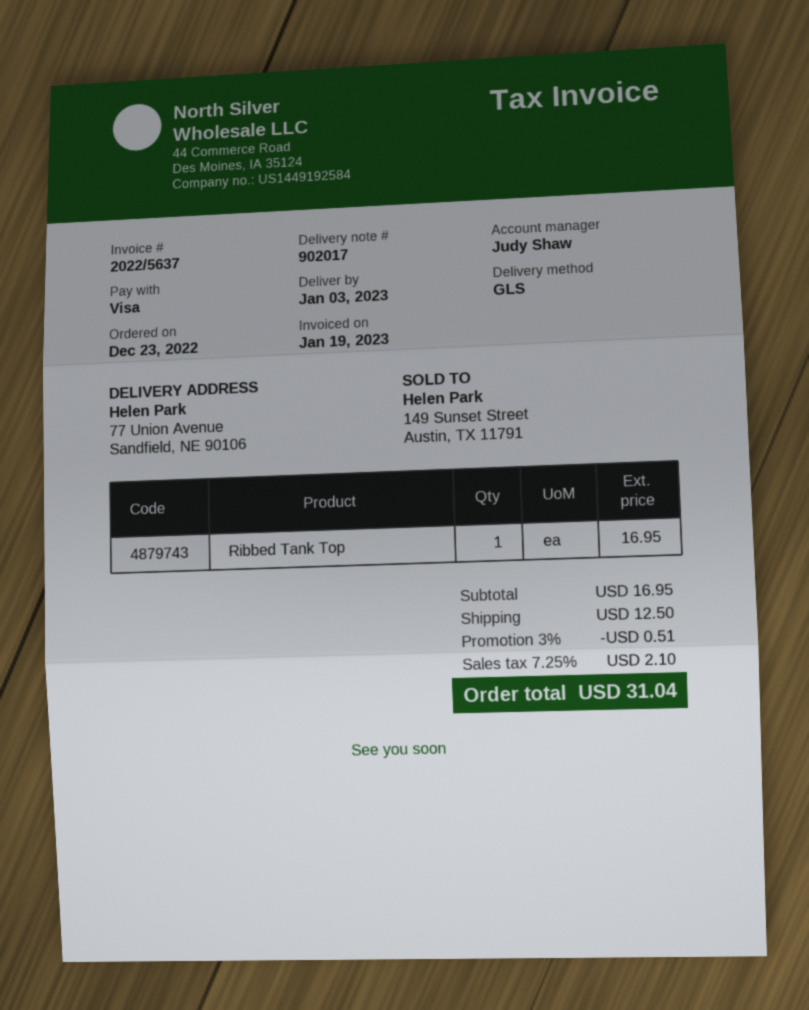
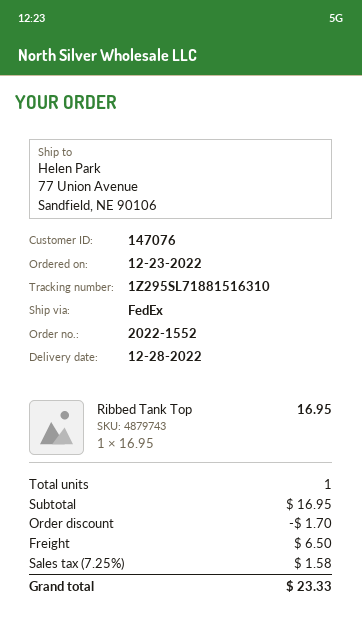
delivery date: 2023-01-03 -> 2022-12-28
shipping method: GLS -> FedEx
discount: 0.51 -> 1.70
shipping: 12.50 -> 6.50
tax: 7.25% = 2.10 -> 7.25% = 1.58
total: 31.04 -> 23.33

